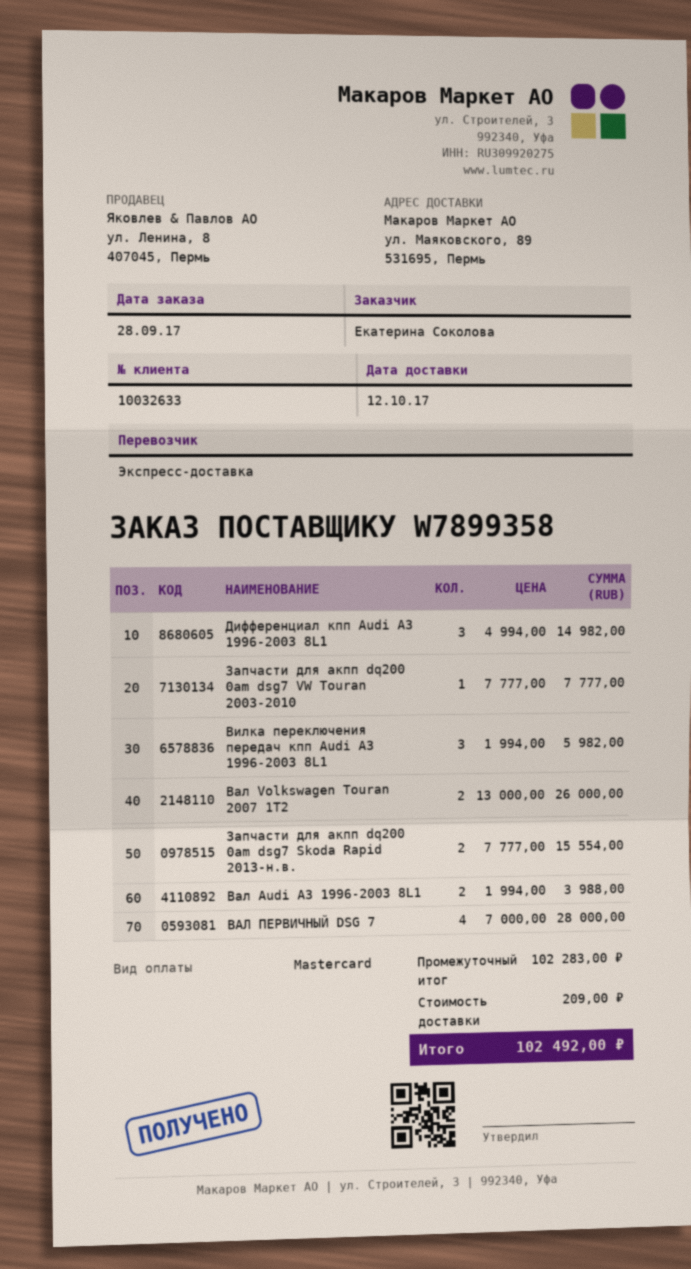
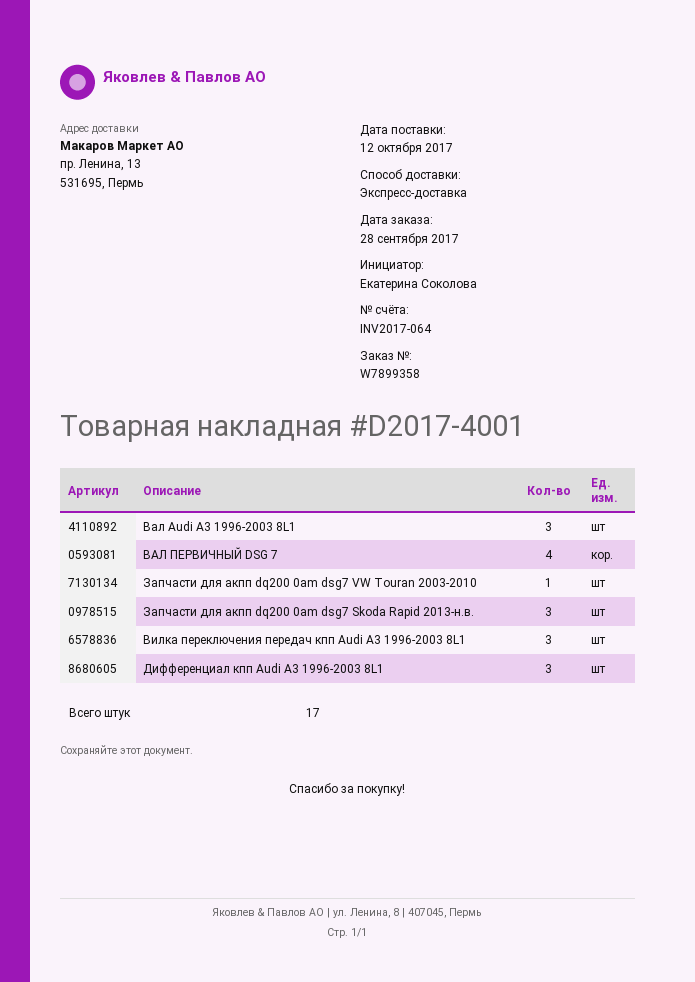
ship to: ул. Маяковского, 89, 531695, Пермь -> пр. Ленина, 13, 531695, Пермь
Вал Volkswagen Touran 2007 1T2: 2 -> none
Запчасти для акпп dq200 0am dsg7 Skoda Rapid 2013-н.в.: 2 -> 3
Вал Audi A3 1996-2003 8L1: 2 -> 3

